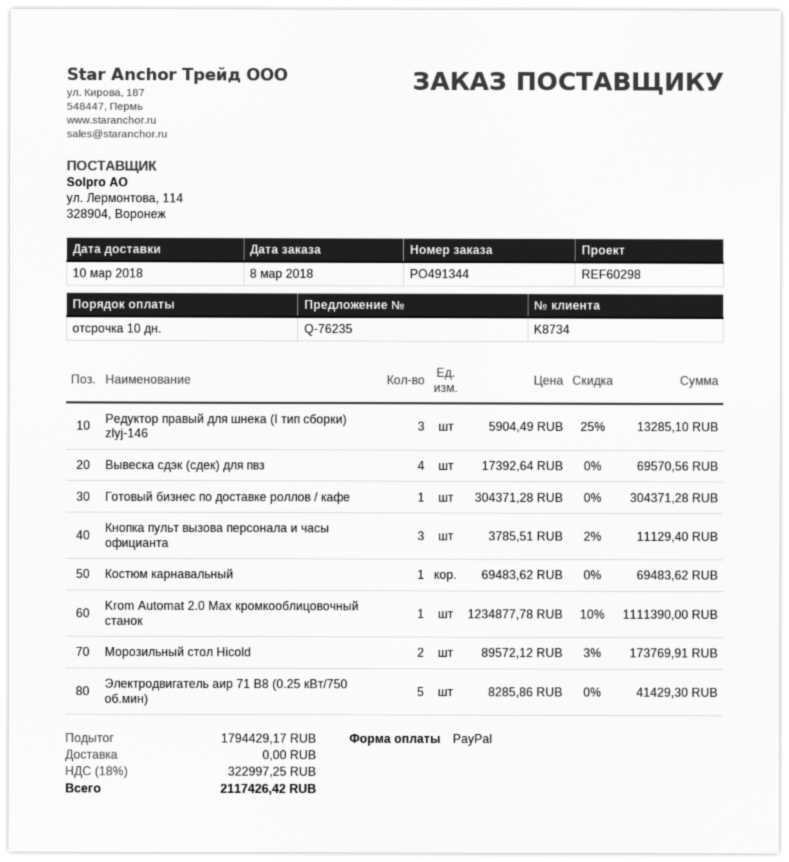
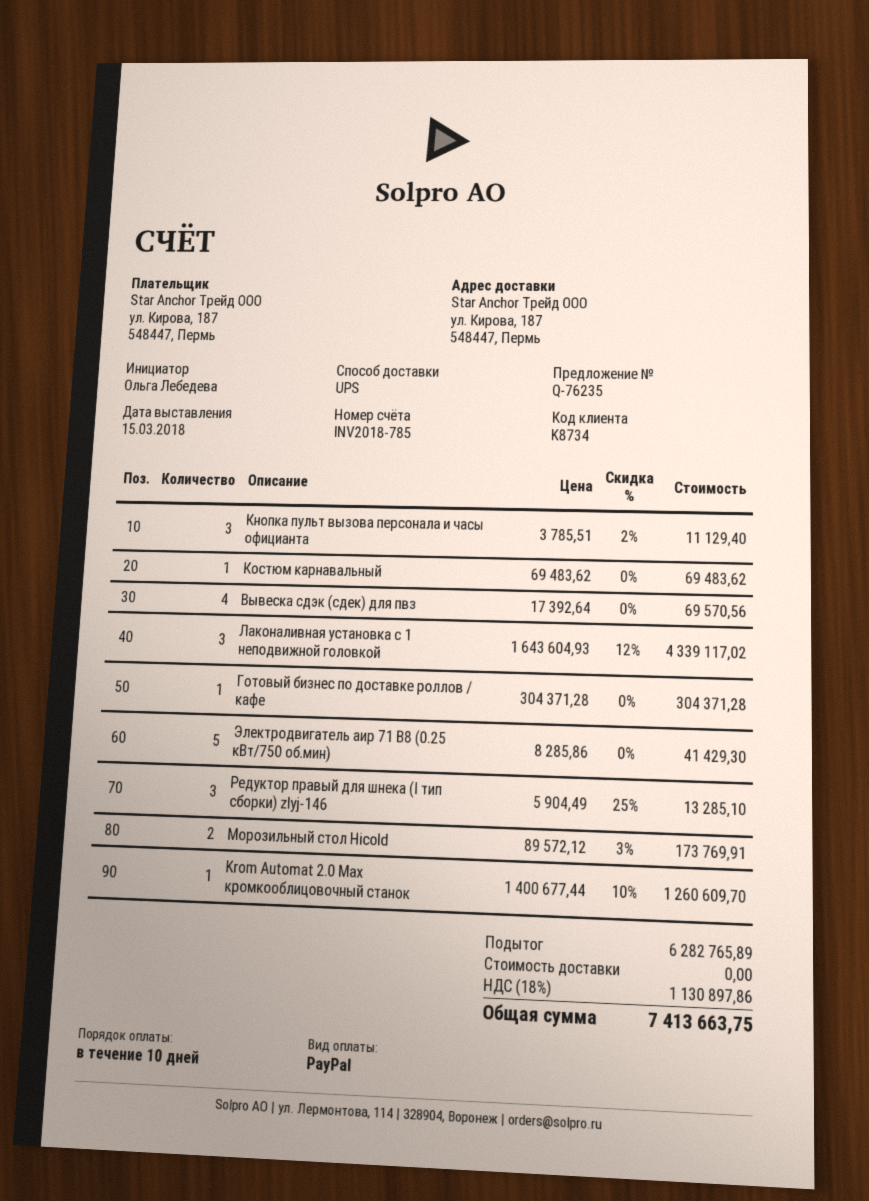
Krom Automat 2.0 Max кромкооблицовочный станок: 1 x 1234877.78 - 10% = 1111390.00 -> 1 x 1400677.44 - 10% = 1260609.70
Лаконаливная установка с 1 неподвижной головкой: none -> 3 x 1643604.93 - 12% = 4339117.02
subtotal: 1794429.17 -> 6282765.89
tax: 18% = 322997.25 -> 18% = 1130897.86
total: 2117426.42 -> 7413663.75

